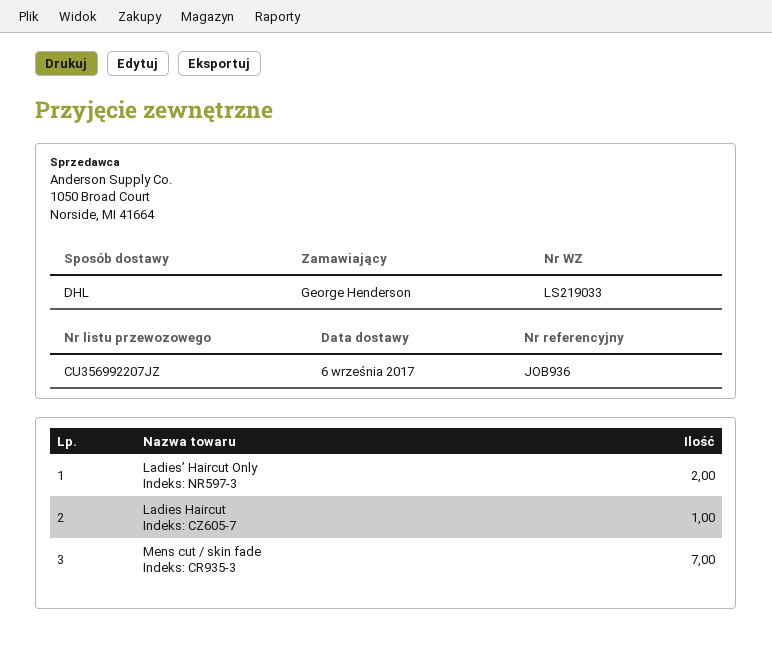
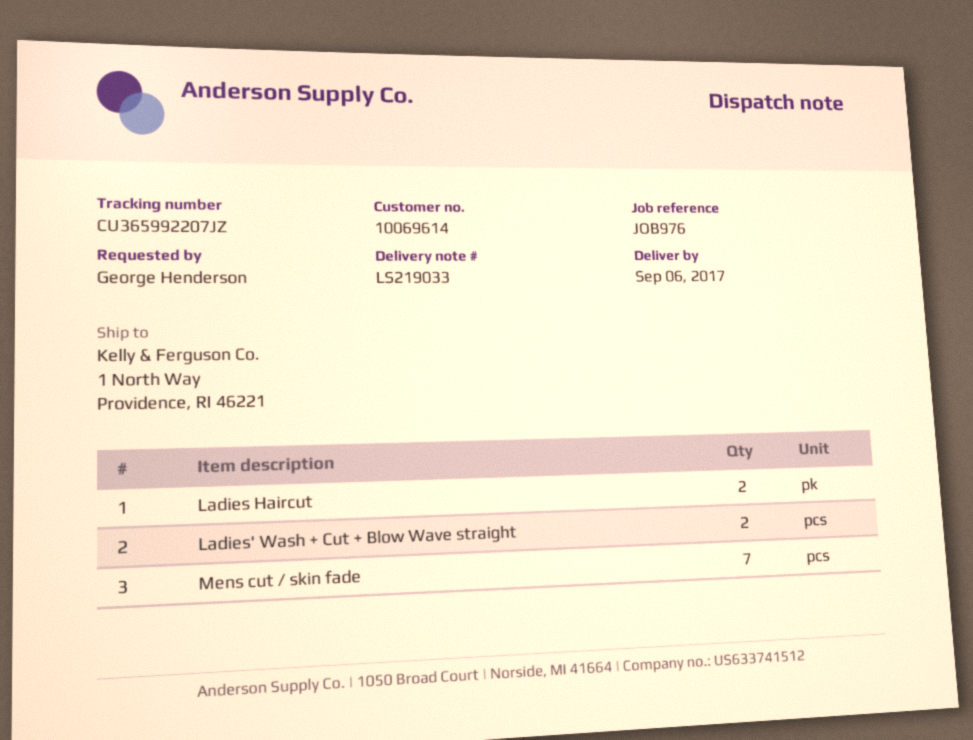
reference: JOB936 -> JOB976
tracking number: CU356992207JZ -> CU365992207JZ
Ladies’ Haircut Only: 2 -> none
Ladies Haircut: 1 -> 2
Ladies' Wash + Cut + Blow Wave straight: none -> 2

